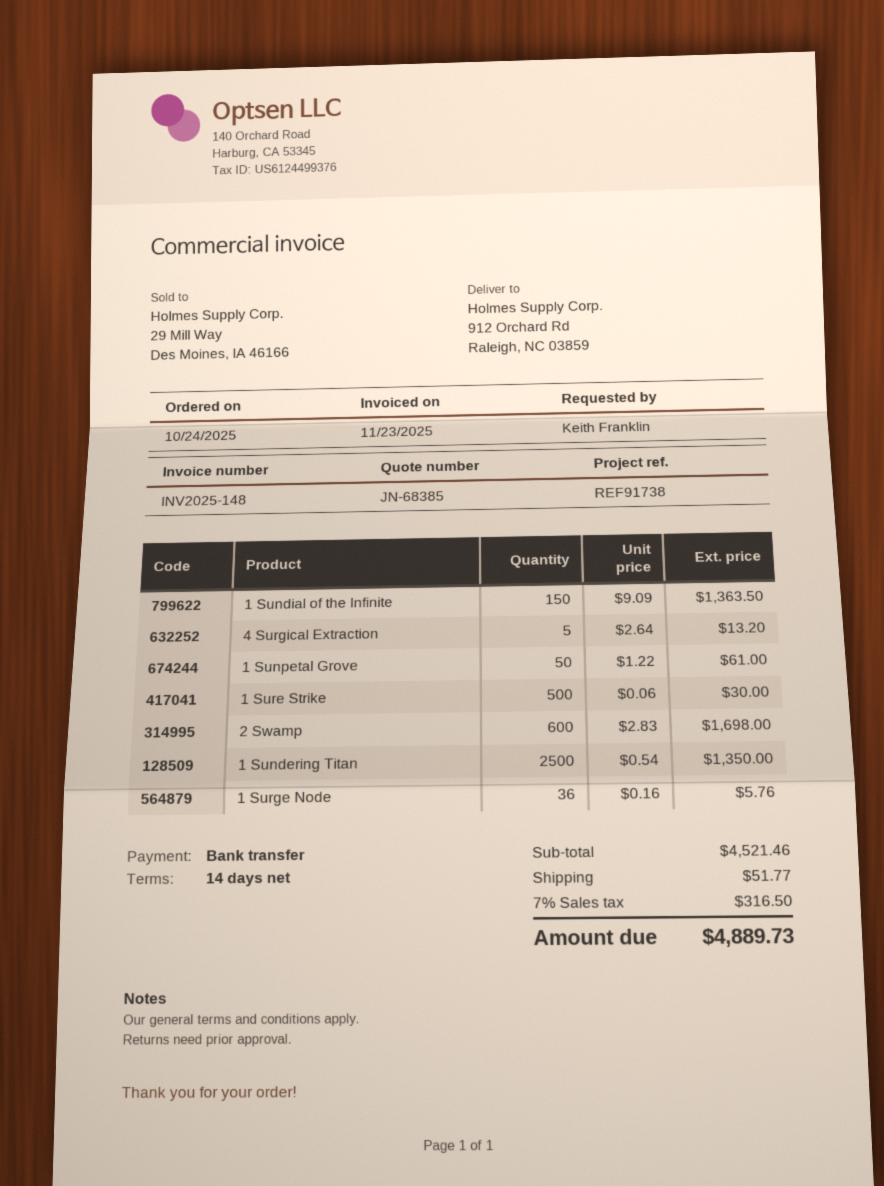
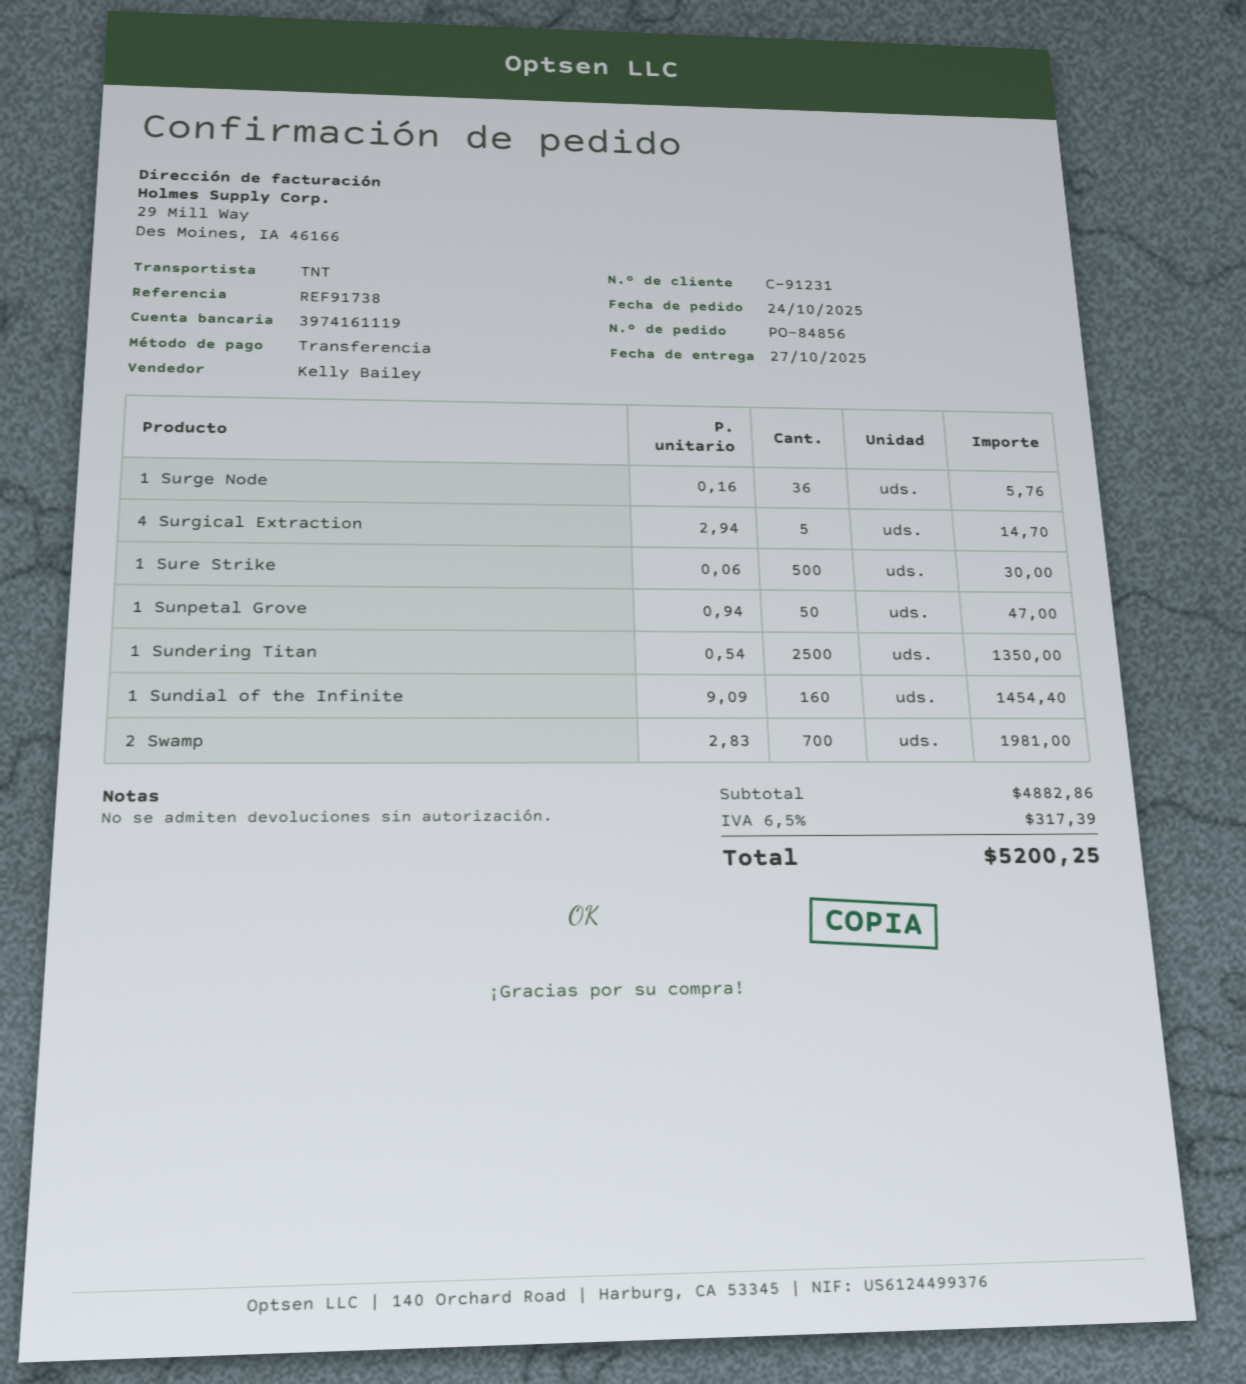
1 Sundial of the Infinite: 150 x 9.09 = 1363.50 -> 160 x 9.09 = 1454.40
4 Surgical Extraction: 5 x 2.64 = 13.20 -> 5 x 2.94 = 14.70
1 Sunpetal Grove: 50 x 1.22 = 61.00 -> 50 x 0.94 = 47.00
2 Swamp: 600 x 2.83 = 1698.00 -> 700 x 2.83 = 1981.00
subtotal: 4521.46 -> 4882.86
shipping: 51.77 -> none
tax: 7% = 316.50 -> 6.5% = 317.39
total: 4889.73 -> 5200.25

